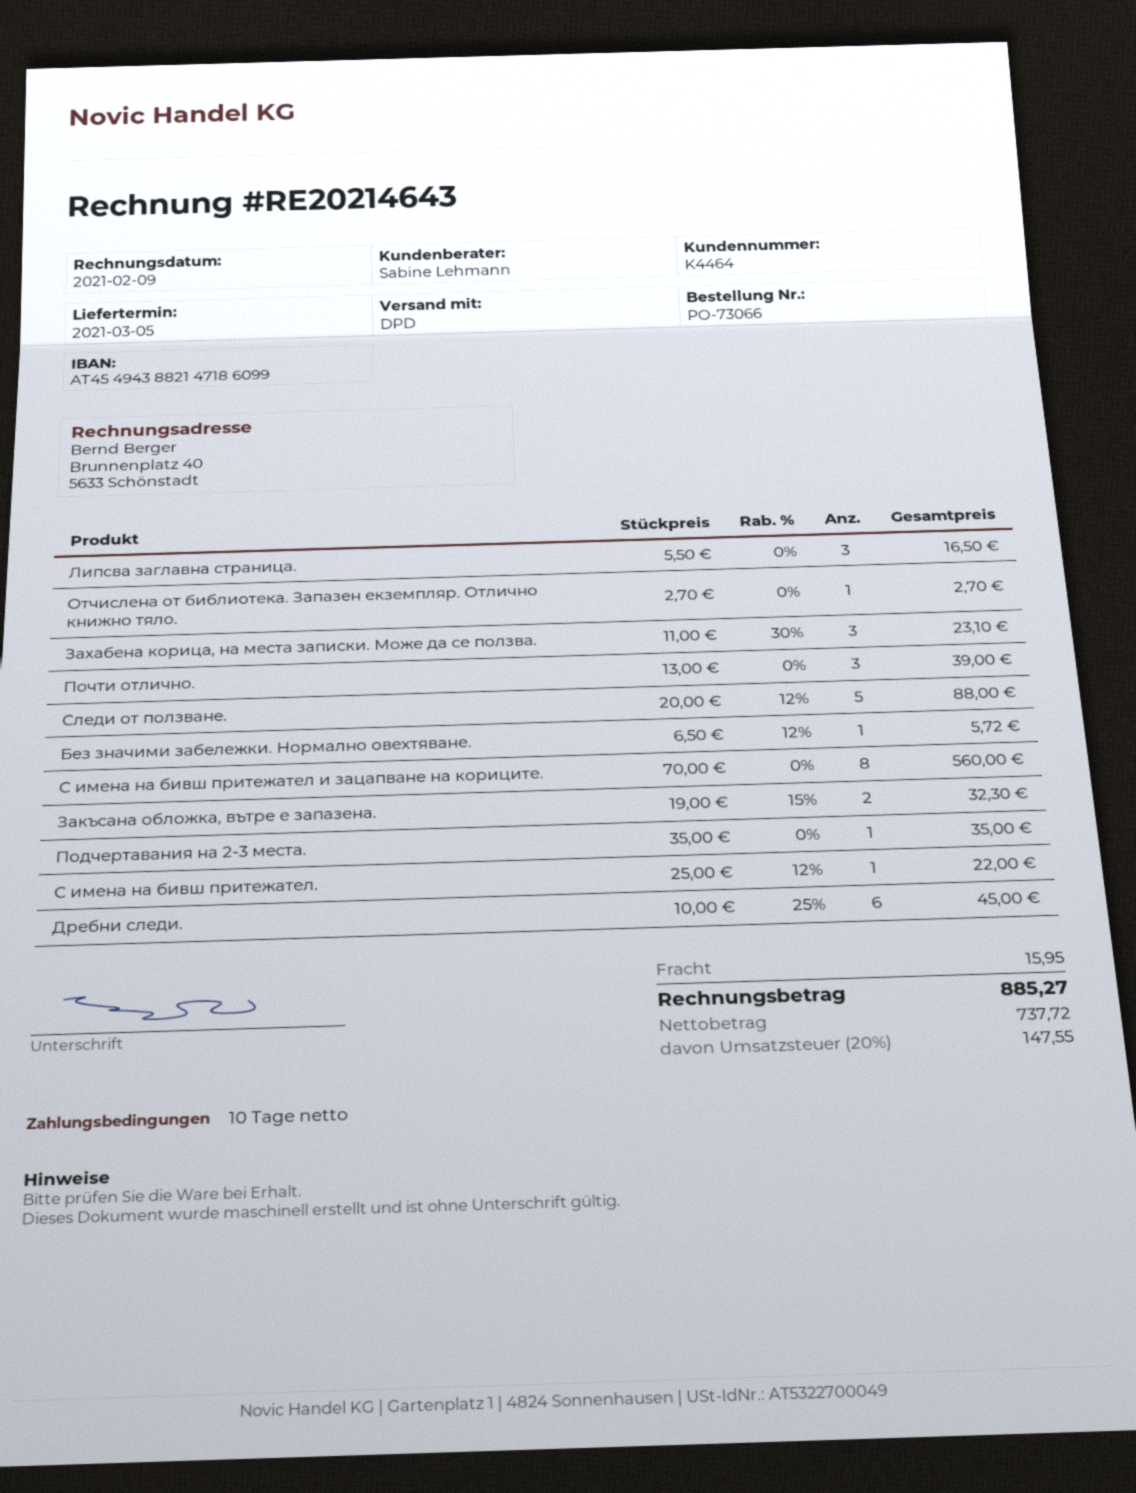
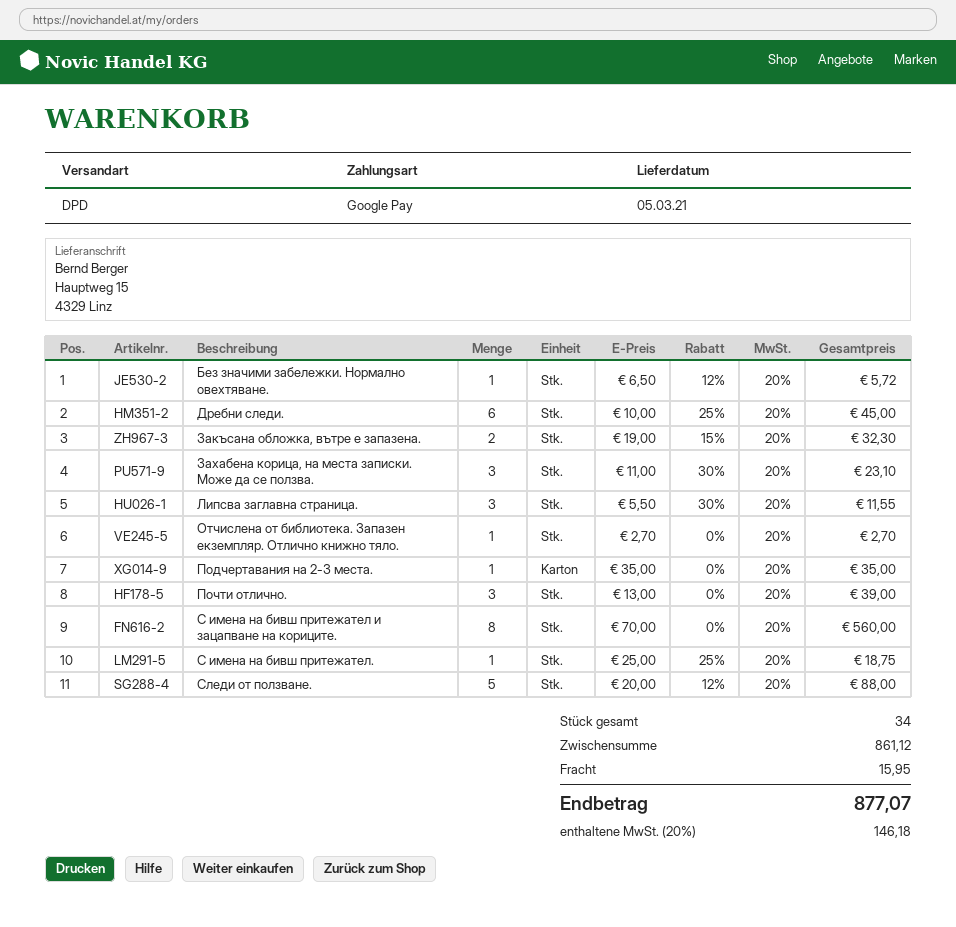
Липсва заглавна страница.: 3 x 5.50 = 16.50 -> 3 x 5.50 - 30% = 11.55
С имена на бивш притежател.: 1 x 25.00 - 12% = 22.00 -> 1 x 25.00 - 25% = 18.75
tax: 20% = 147.55 -> 20% = 146.18
total: 885.27 -> 877.07

